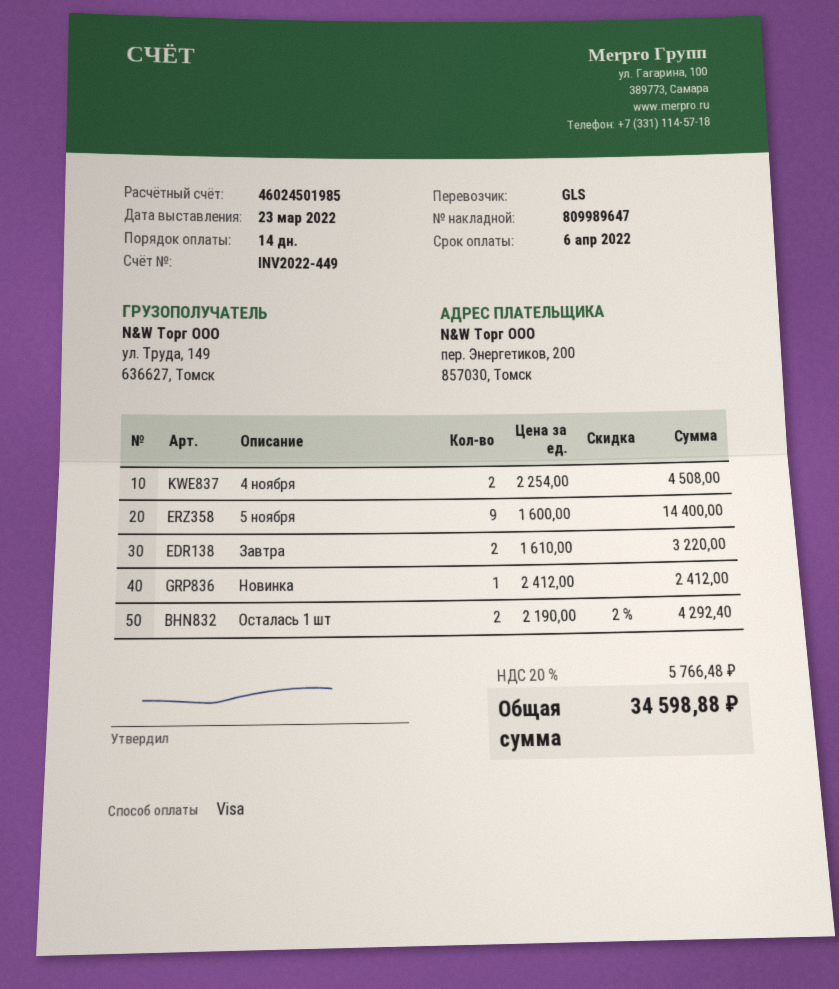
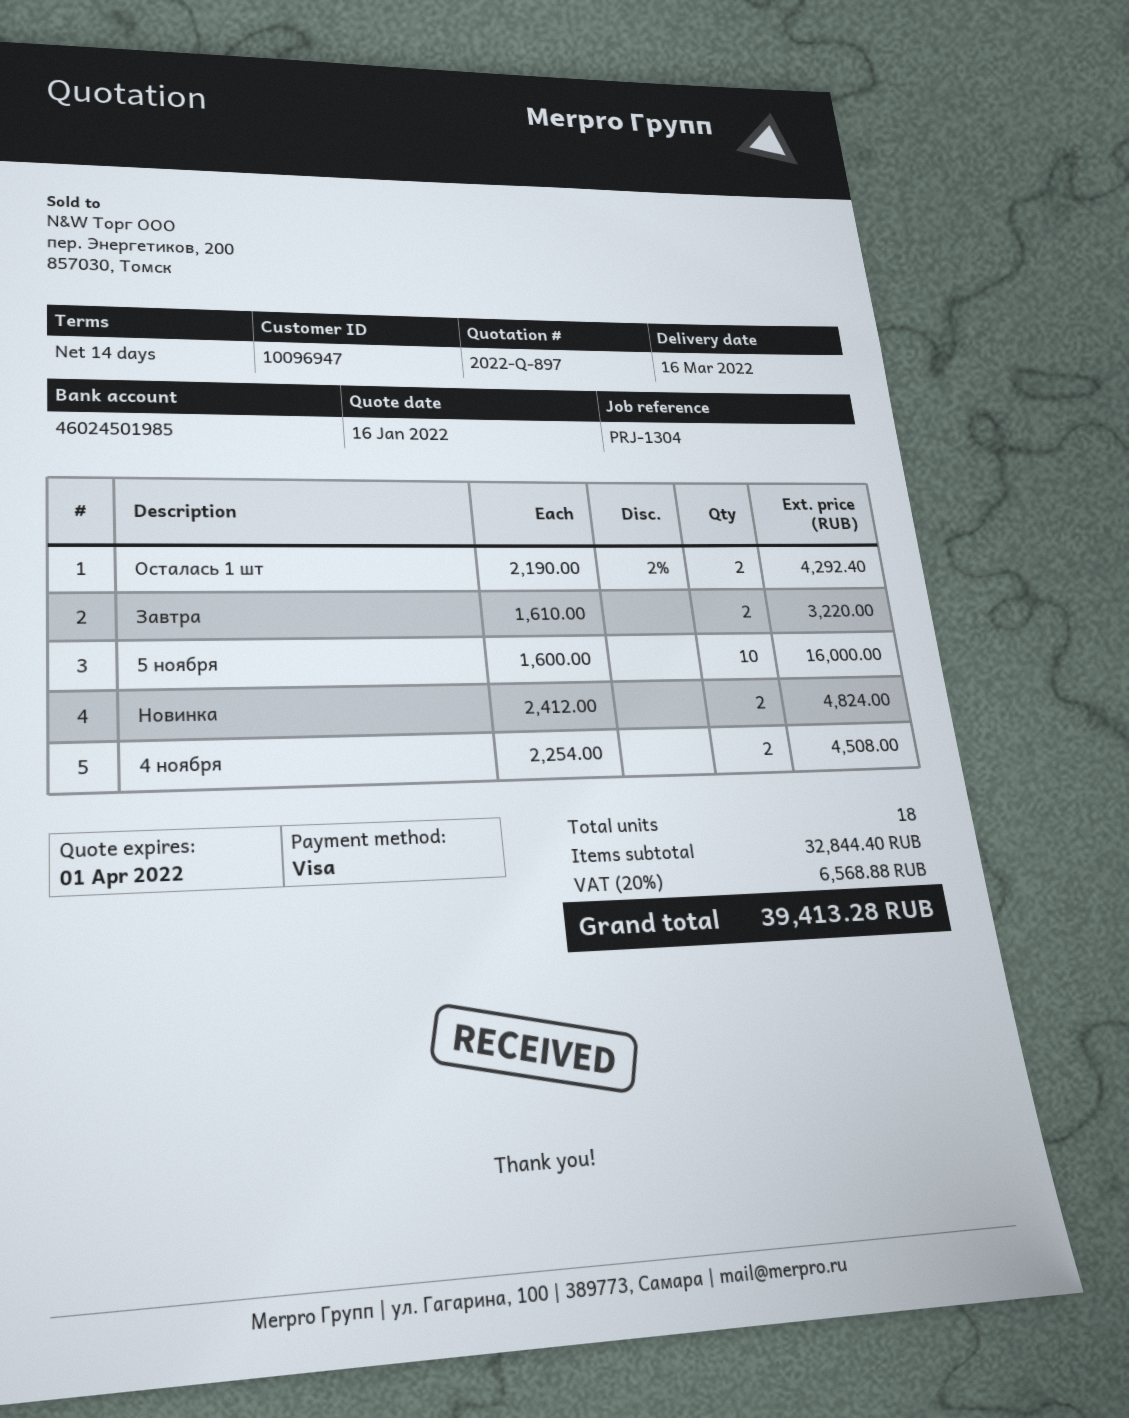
5 ноября: 9 x 1600.00 = 14400.00 -> 10 x 1600.00 = 16000.00
Новинка: 1 x 2412.00 = 2412.00 -> 2 x 2412.00 = 4824.00
tax: 20% = 5766.48 -> 20% = 6568.88
total: 34598.88 -> 39413.28

